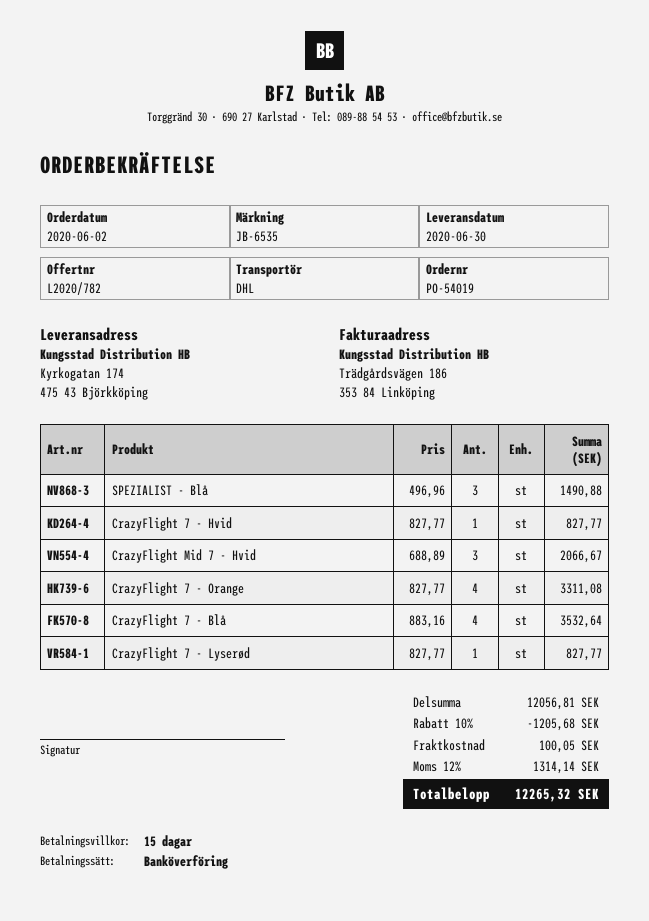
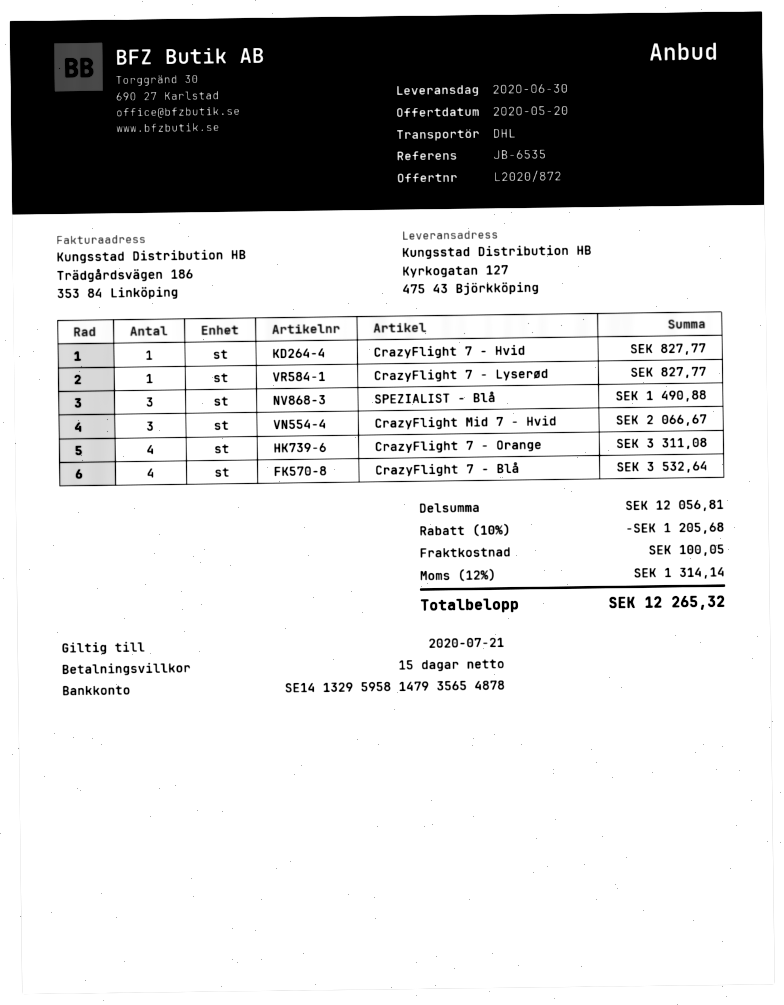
quote number: L2020/782 -> L2020/872
ship to: Kyrkogatan 174, 475 43 Björkköping -> Kyrkogatan 127, 475 43 Björkköping

